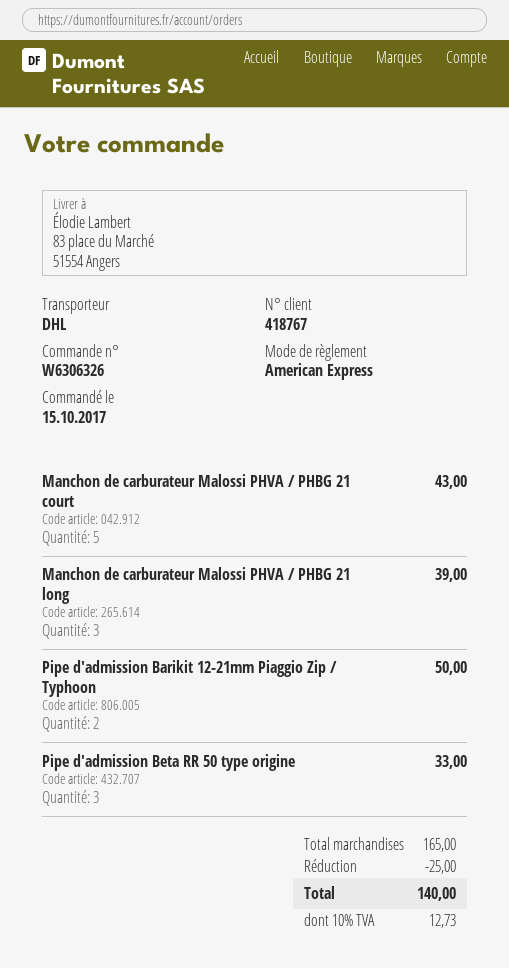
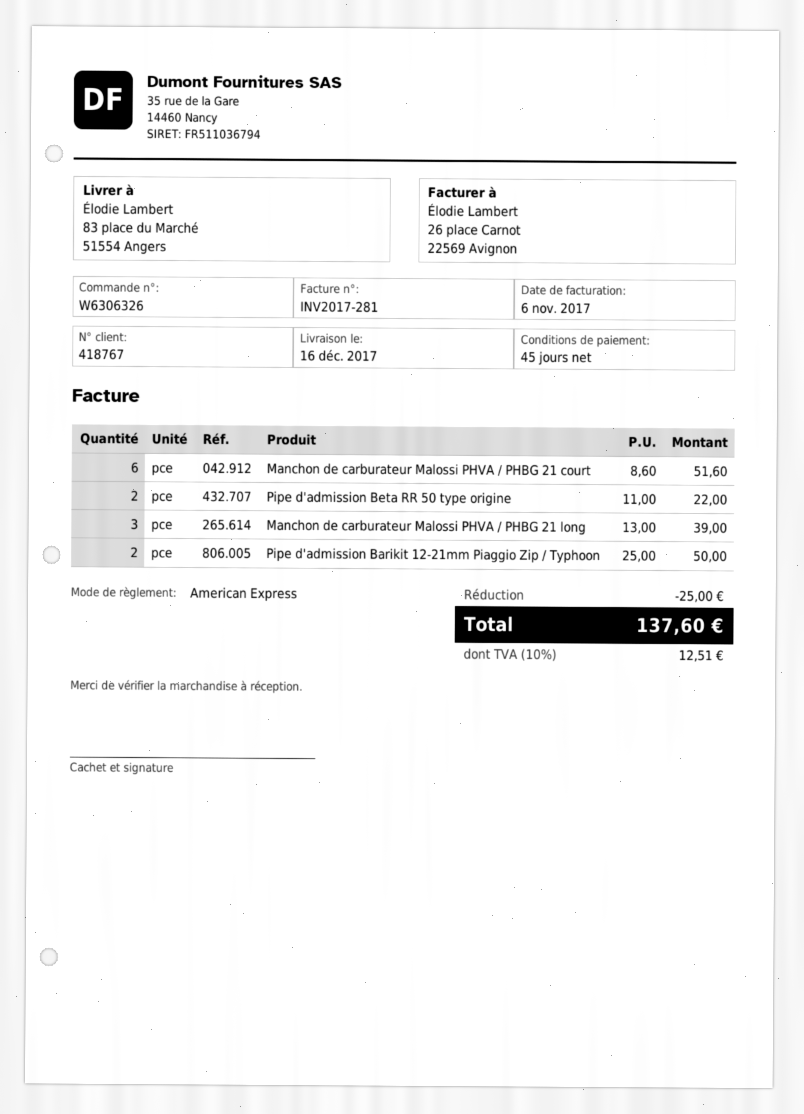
Manchon de carburateur Malossi PHVA / PHBG 21 court: 5 for 43.00 -> 6 for 51.60
Pipe d'admission Beta RR 50 type origine: 3 for 33.00 -> 2 for 22.00
tax: 10% = 12.73 -> 10% = 12.51
total: 140.00 -> 137.60

